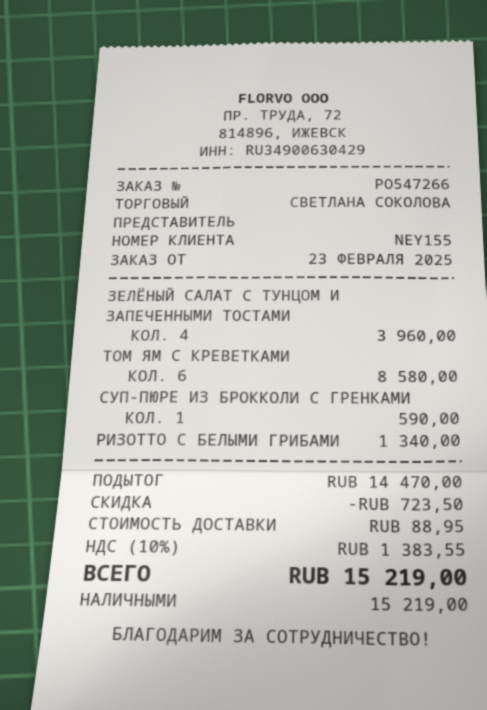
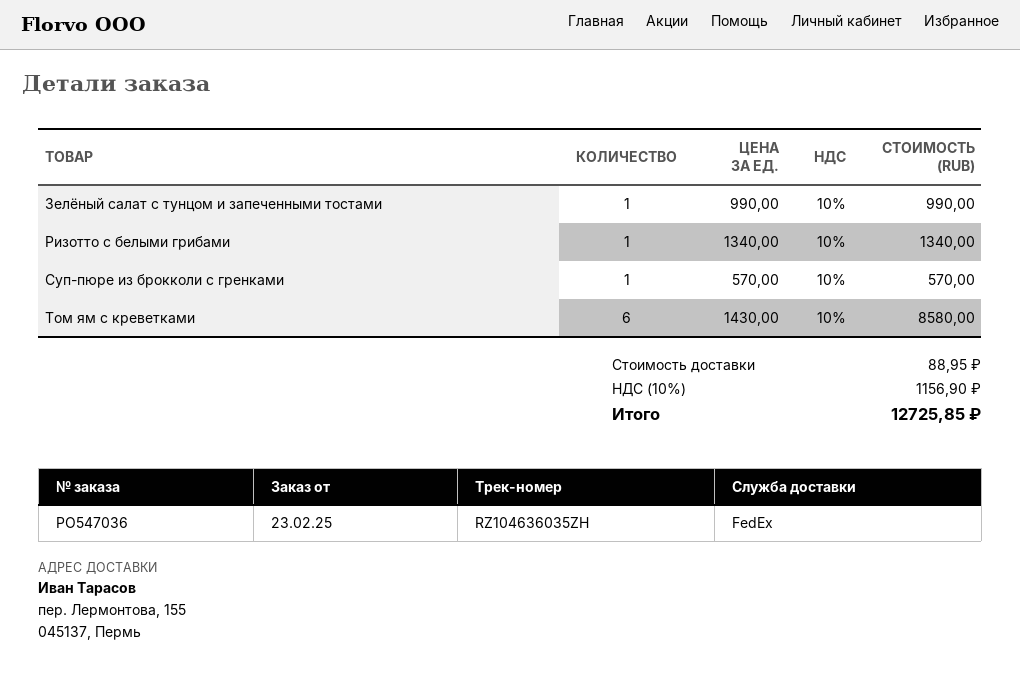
order number: PO547266 -> PO547036
ЗЕЛЁНЫЙ САЛАТ С ТУНЦОМ И ЗАПЕЧЕННЫМИ ТОСТАМИ: 4 for 3960.00 -> 1 for 990.00
СУП-ПЮРЕ ИЗ БРОККОЛИ С ГРЕНКАМИ: 1 for 590.00 -> 1 for 570.00
discount: 723.50 -> none
tax: 10% = 1383.55 -> 10% = 1156.90
total: 15219.00 -> 12725.85

